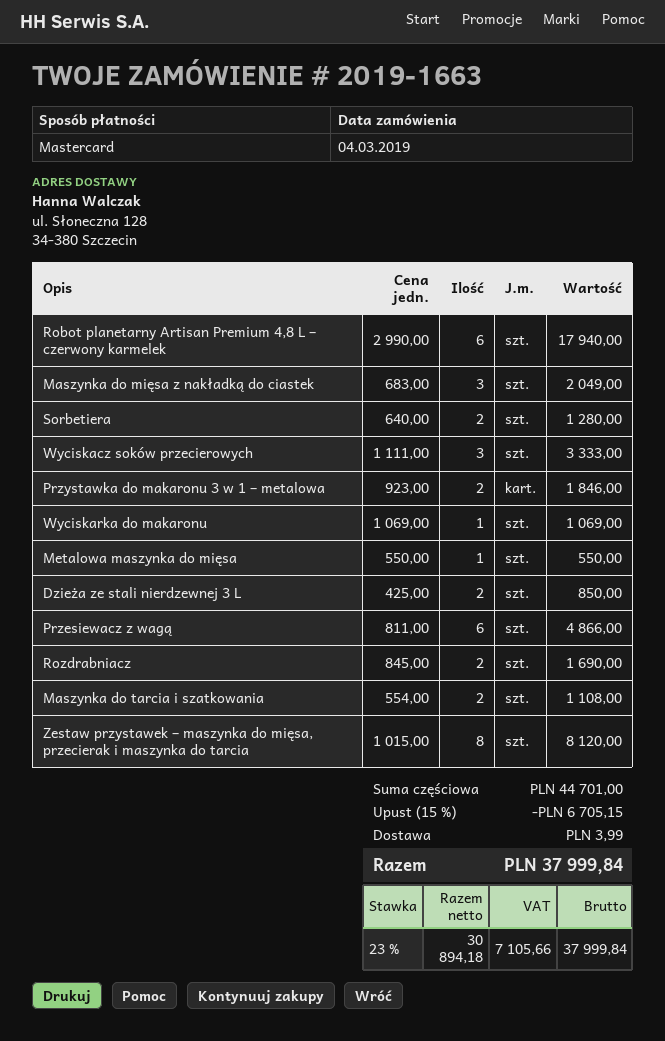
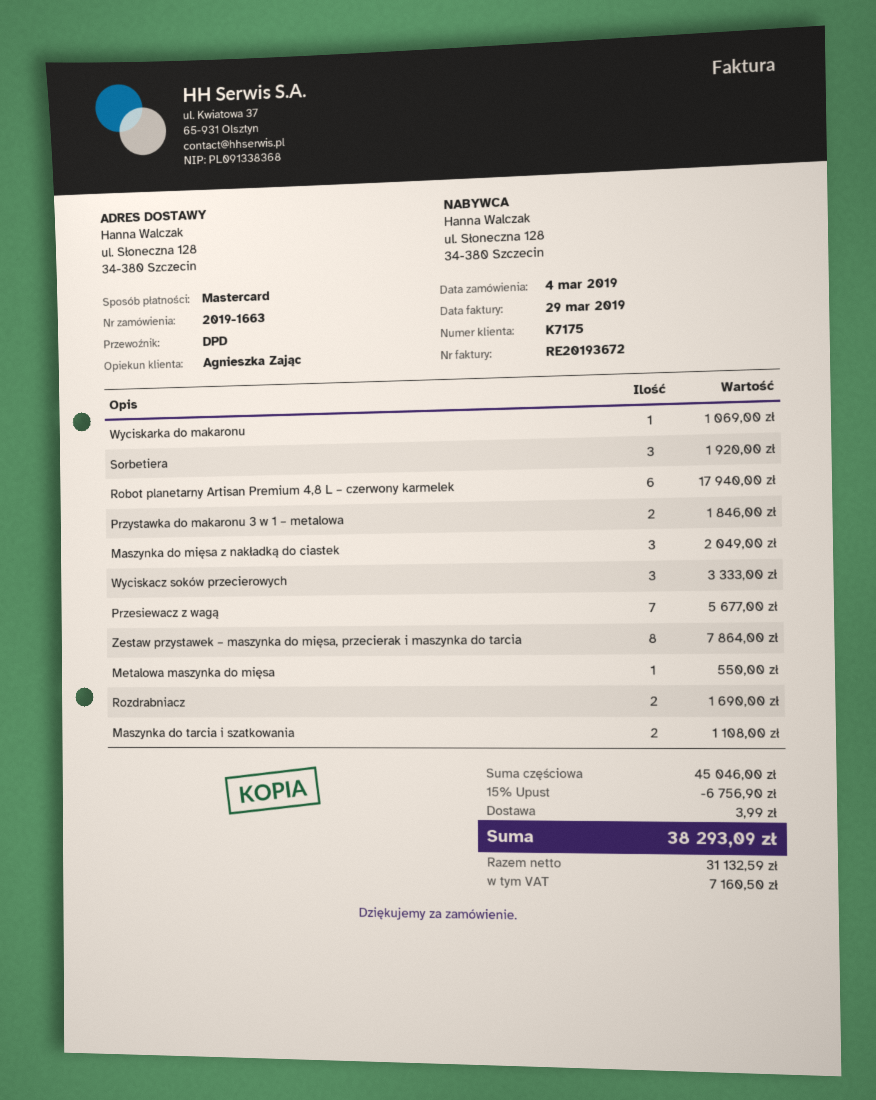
Sorbetiera: 2 for 1280.00 -> 3 for 1920.00
Dzieża ze stali nierdzewnej 3 L: 2 for 850.00 -> none
Przesiewacz z wagą: 6 for 4866.00 -> 7 for 5677.00
Zestaw przystawek – maszynka do mięsa, przecierak i maszynka do tarcia: 8 for 8120.00 -> 8 for 7864.00
subtotal: 44701.00 -> 45046.00
discount: 15% = 6705.15 -> 15% = 6756.90
net: 30894.18 -> 31132.59
tax: 7105.66 -> 7160.50
total: 37999.84 -> 38293.09

